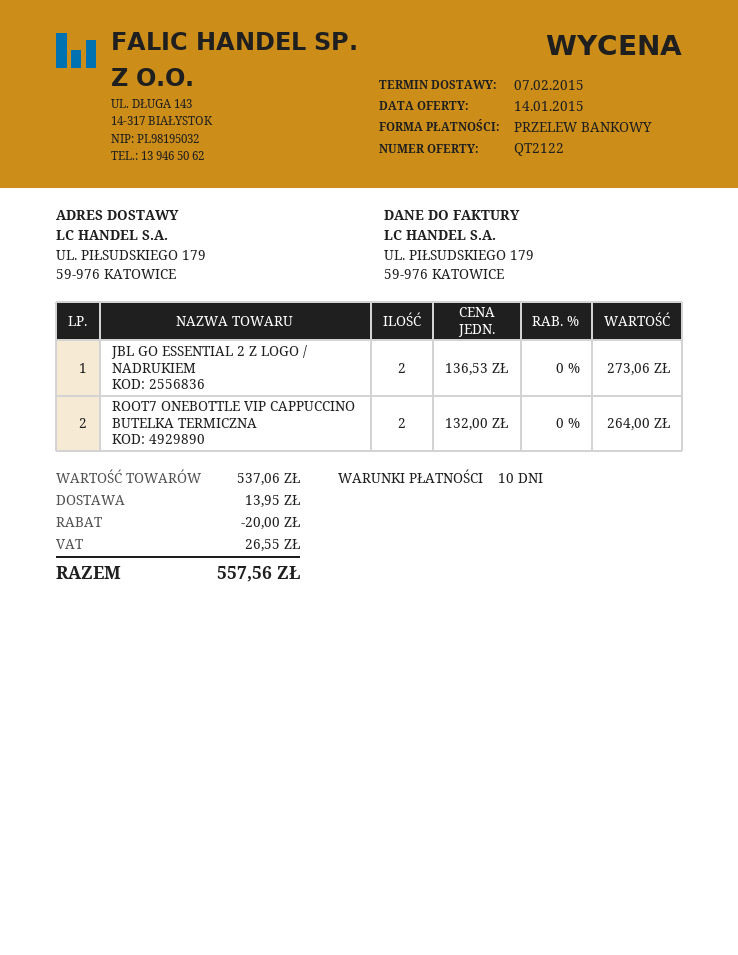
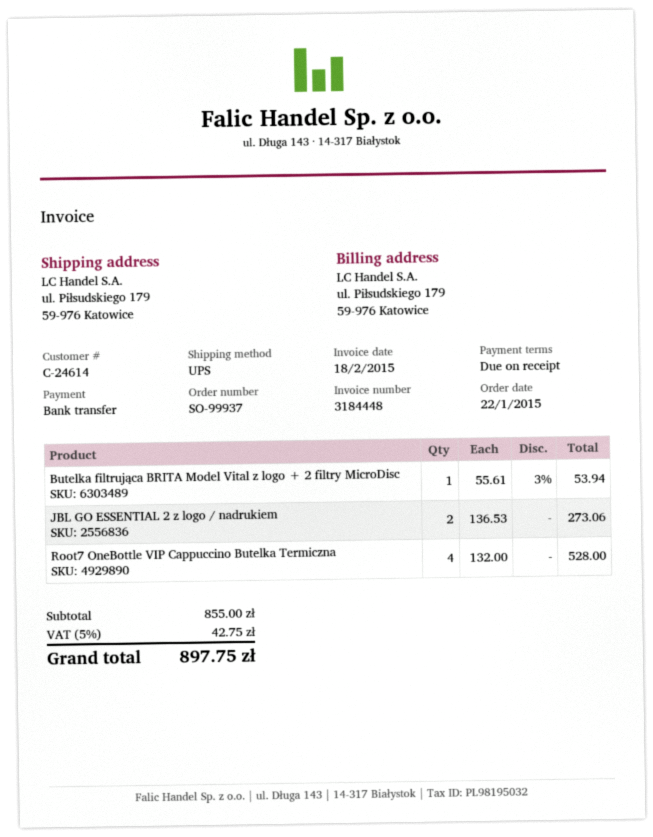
payment terms: 10 days -> on receipt
ROOT7 ONEBOTTLE VIP CAPPUCCINO BUTELKA TERMICZNA: 2 x 132.00 = 264.00 -> 4 x 132.00 = 528.00
Butelka filtrująca BRITA Model Vital z logo + 2 filtry MicroDisc: none -> 1 x 55.61 - 3% = 53.94
subtotal: 537.06 -> 855.00
discount: 20.00 -> none
shipping: 13.95 -> none
tax: 26.55 -> 42.75
total: 557.56 -> 897.75

